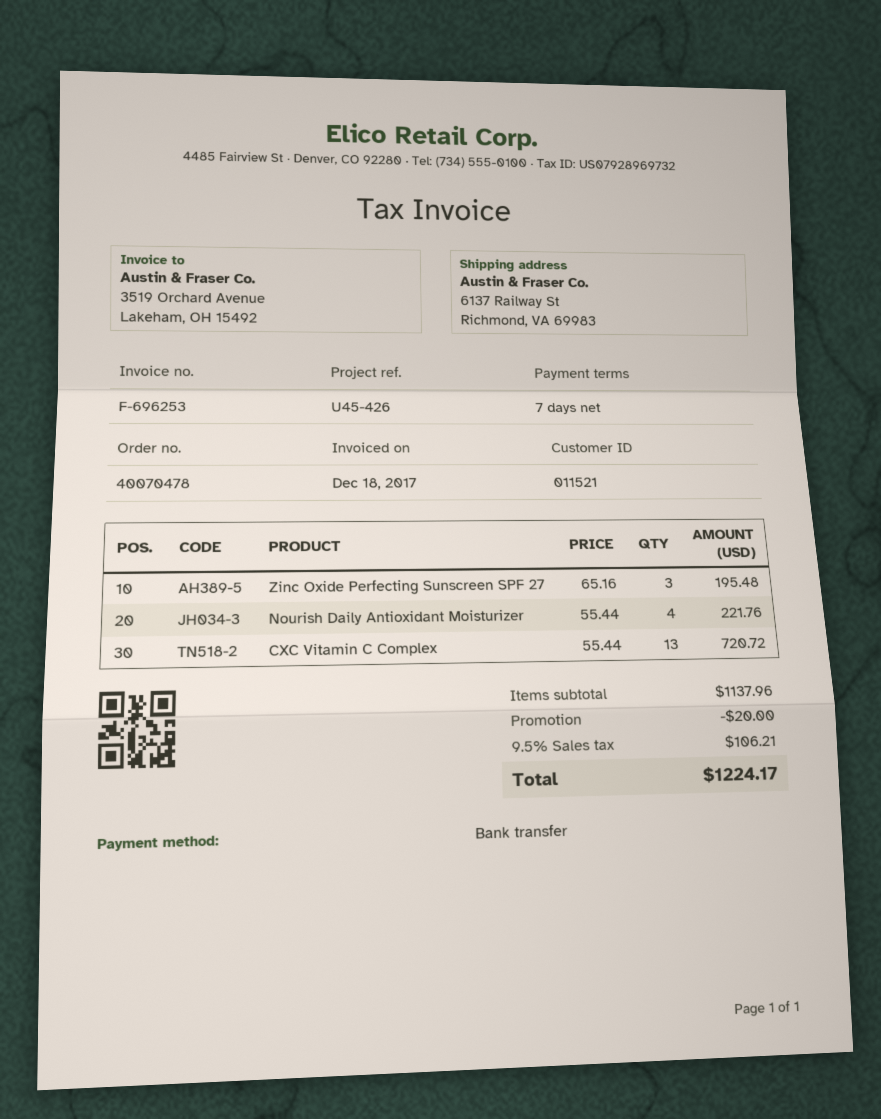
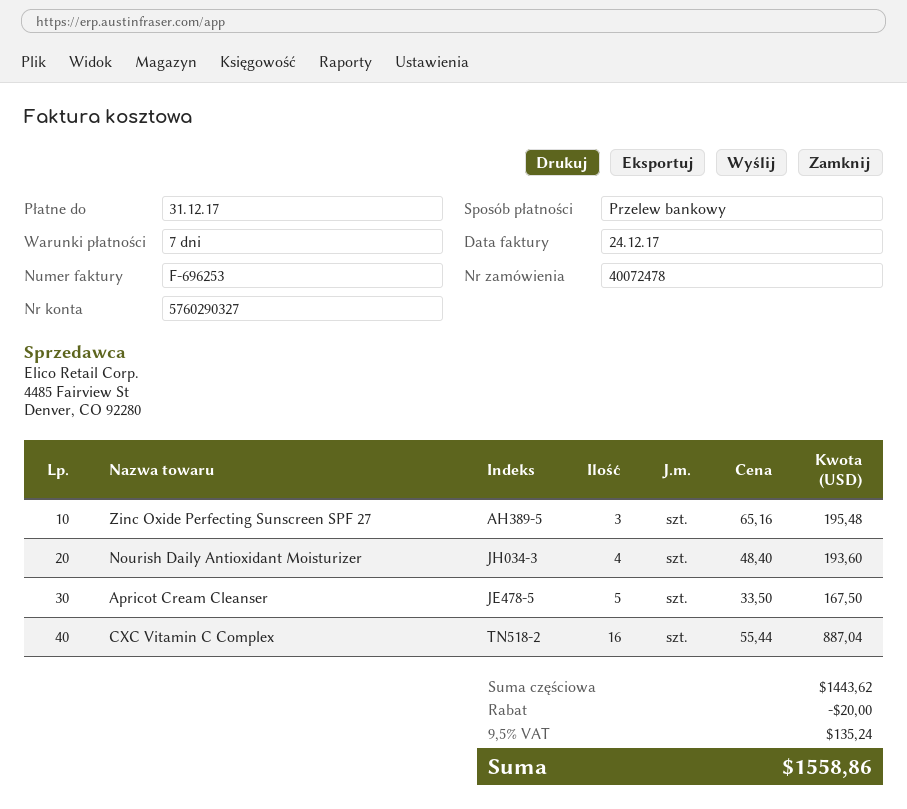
order number: 40070478 -> 40072478
invoice date: 2017-12-18 -> 2017-12-24
Nourish Daily Antioxidant Moisturizer: 4 x 55.44 = 221.76 -> 4 x 48.40 = 193.60
CXC Vitamin C Complex: 13 x 55.44 = 720.72 -> 16 x 55.44 = 887.04
Apricot Cream Cleanser: none -> 5 x 33.50 = 167.50
subtotal: 1137.96 -> 1443.62
tax: 9.5% = 106.21 -> 9.5% = 135.24
total: 1224.17 -> 1558.86

